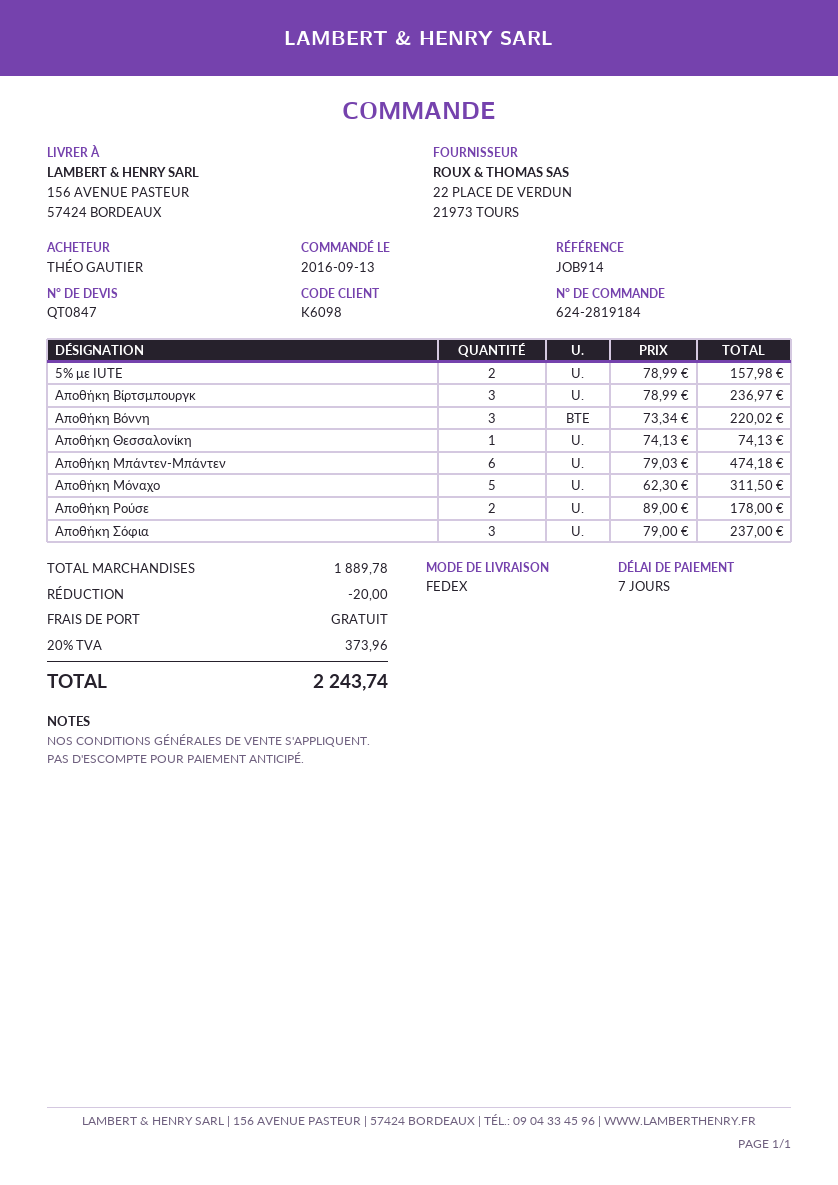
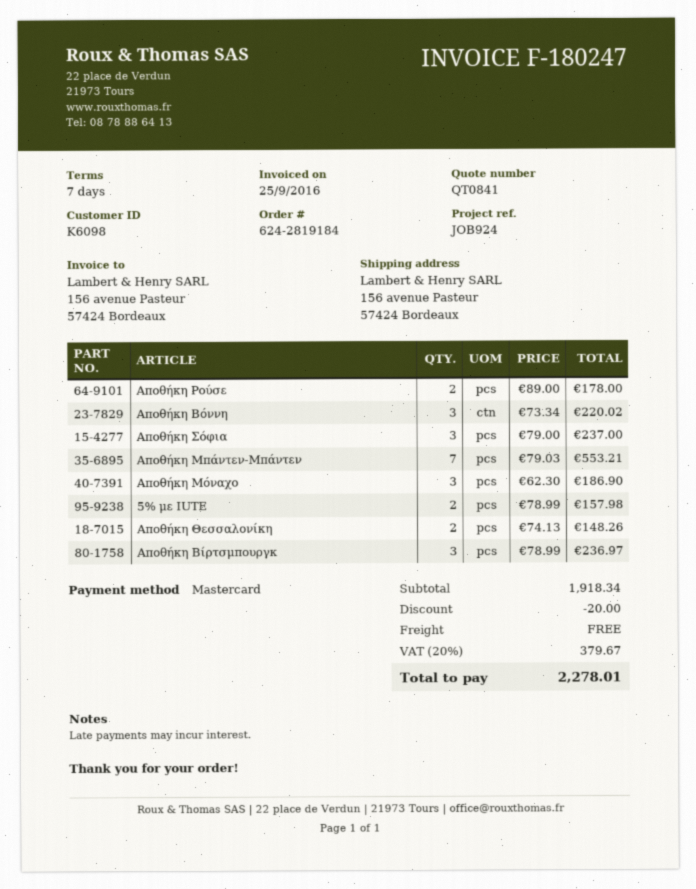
quote number: QT0847 -> QT0841
reference: JOB914 -> JOB924
Αποθήκη Θεσσαλονίκη: 1 x 74.13 = 74.13 -> 2 x 74.13 = 148.26
Αποθήκη Μπάντεν-Μπάντεν: 6 x 79.03 = 474.18 -> 7 x 79.03 = 553.21
Αποθήκη Μόναχο: 5 x 62.30 = 311.50 -> 3 x 62.30 = 186.90
subtotal: 1889.78 -> 1918.34
tax: 20% = 373.96 -> 20% = 379.67
total: 2243.74 -> 2278.01

